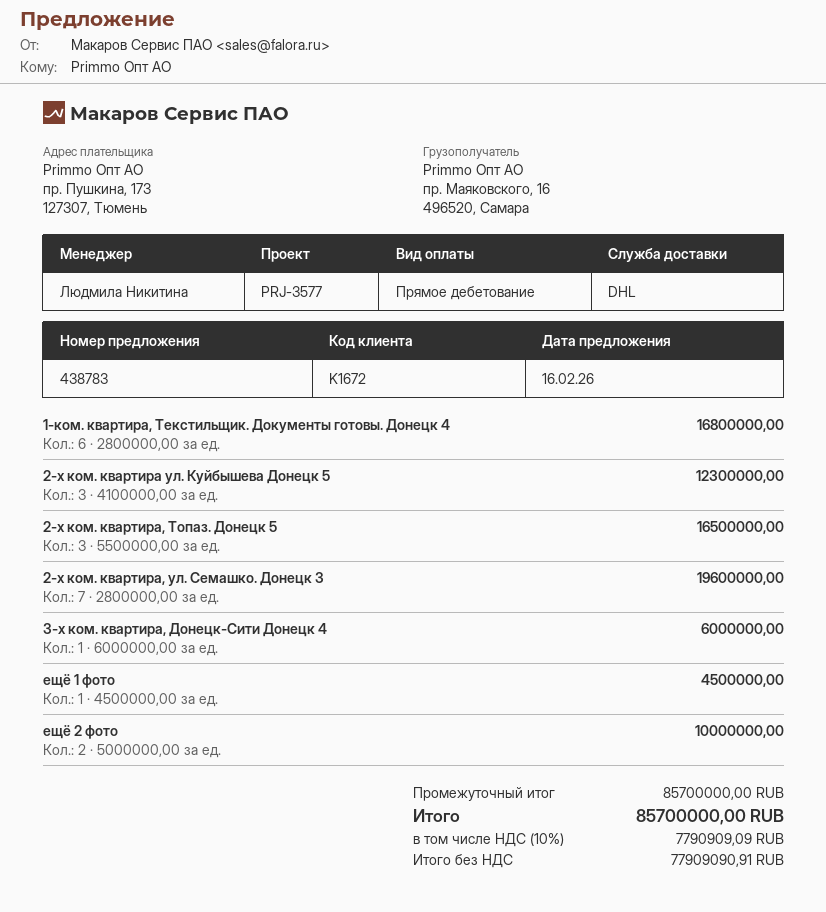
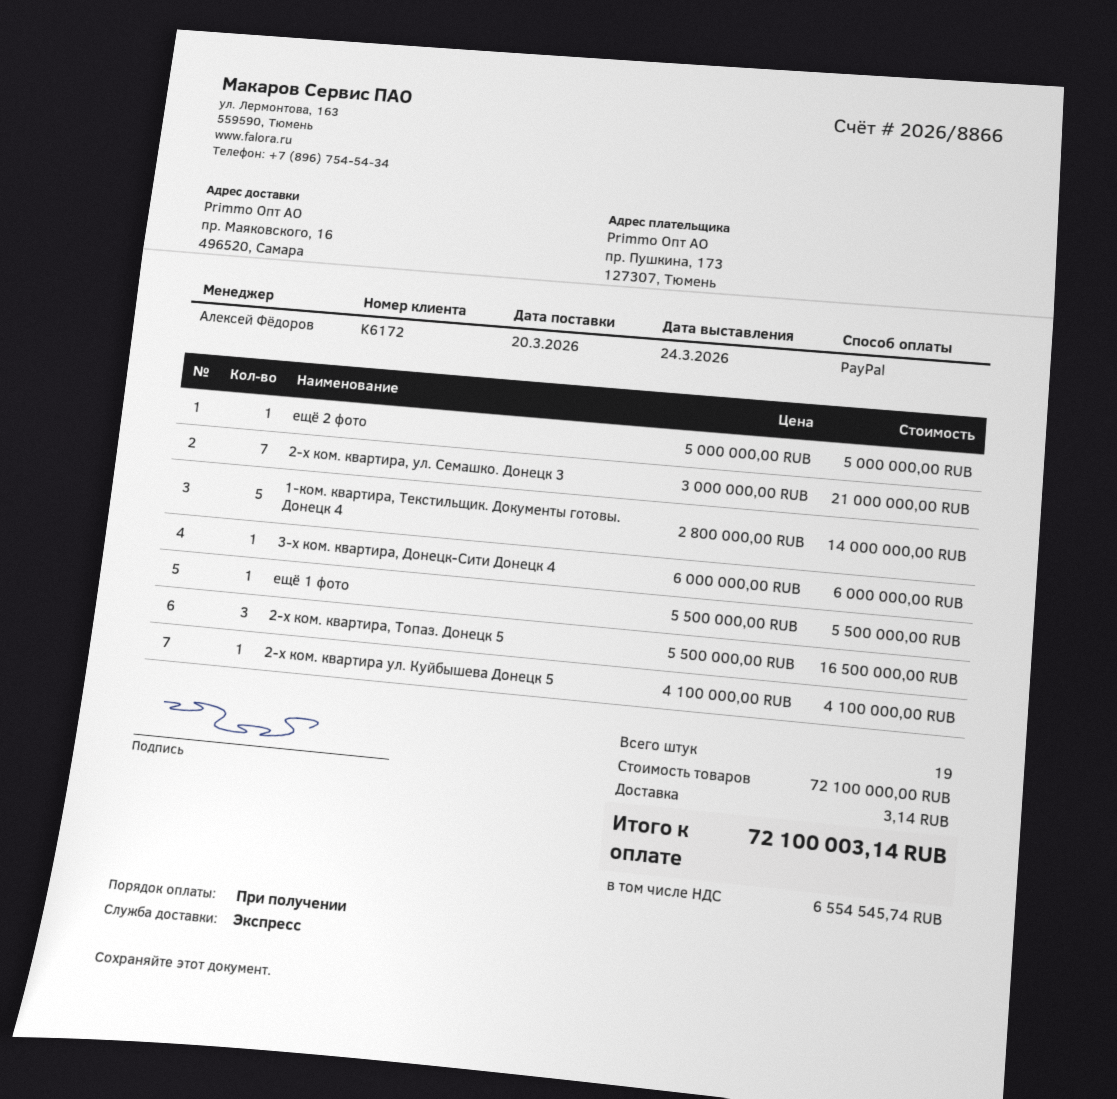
customer number: K1672 -> K6172
sales rep: Людмила Никитина -> Алексей Фёдоров
payment method: direct debit -> PayPal
shipping method: DHL -> express
1-ком. квартира, Текстильщик. Документы готовы. Донецк 4: 6 x 2800000.00 = 16800000.00 -> 5 x 2800000.00 = 14000000.00
2-х ком. квартира ул. Куйбышева Донецк 5: 3 x 4100000.00 = 12300000.00 -> 1 x 4100000.00 = 4100000.00
2-х ком. квартира, ул. Семашко. Донецк 3: 7 x 2800000.00 = 19600000.00 -> 7 x 3000000.00 = 21000000.00
ещё 1 фото: 1 x 4500000.00 = 4500000.00 -> 1 x 5500000.00 = 5500000.00
ещё 2 фото: 2 x 5000000.00 = 10000000.00 -> 1 x 5000000.00 = 5000000.00
subtotal: 85700000.00 -> 72100000.00
shipping: none -> 3.14
tax: 7790909.09 -> 6554545.74
total: 85700000.00 -> 72100003.14

